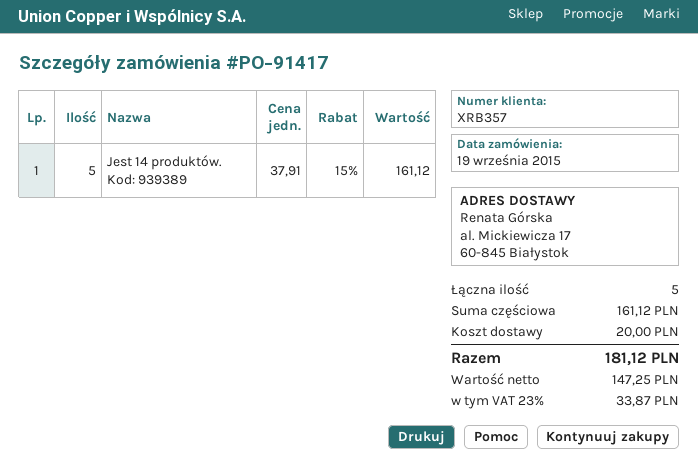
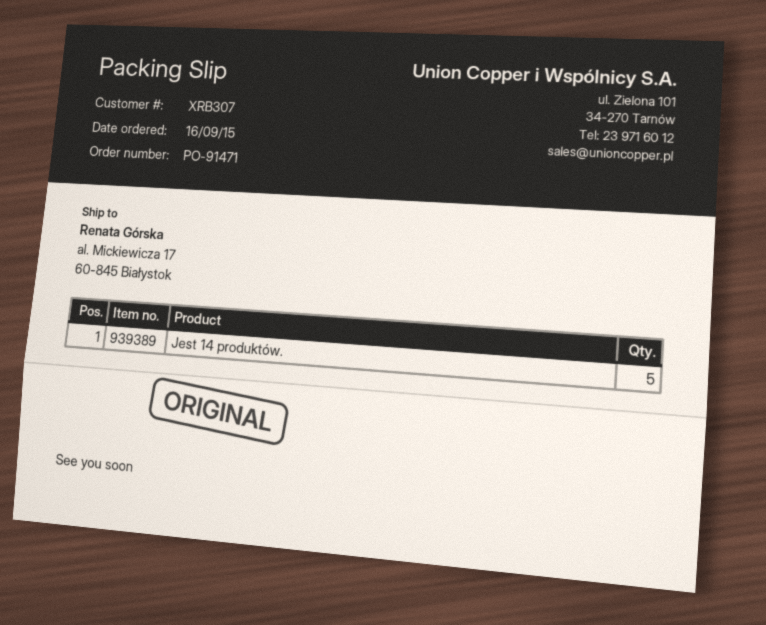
order number: PO-91417 -> PO-91471
order date: 2015-09-19 -> 2015-09-16
customer number: XRB357 -> XRB307

